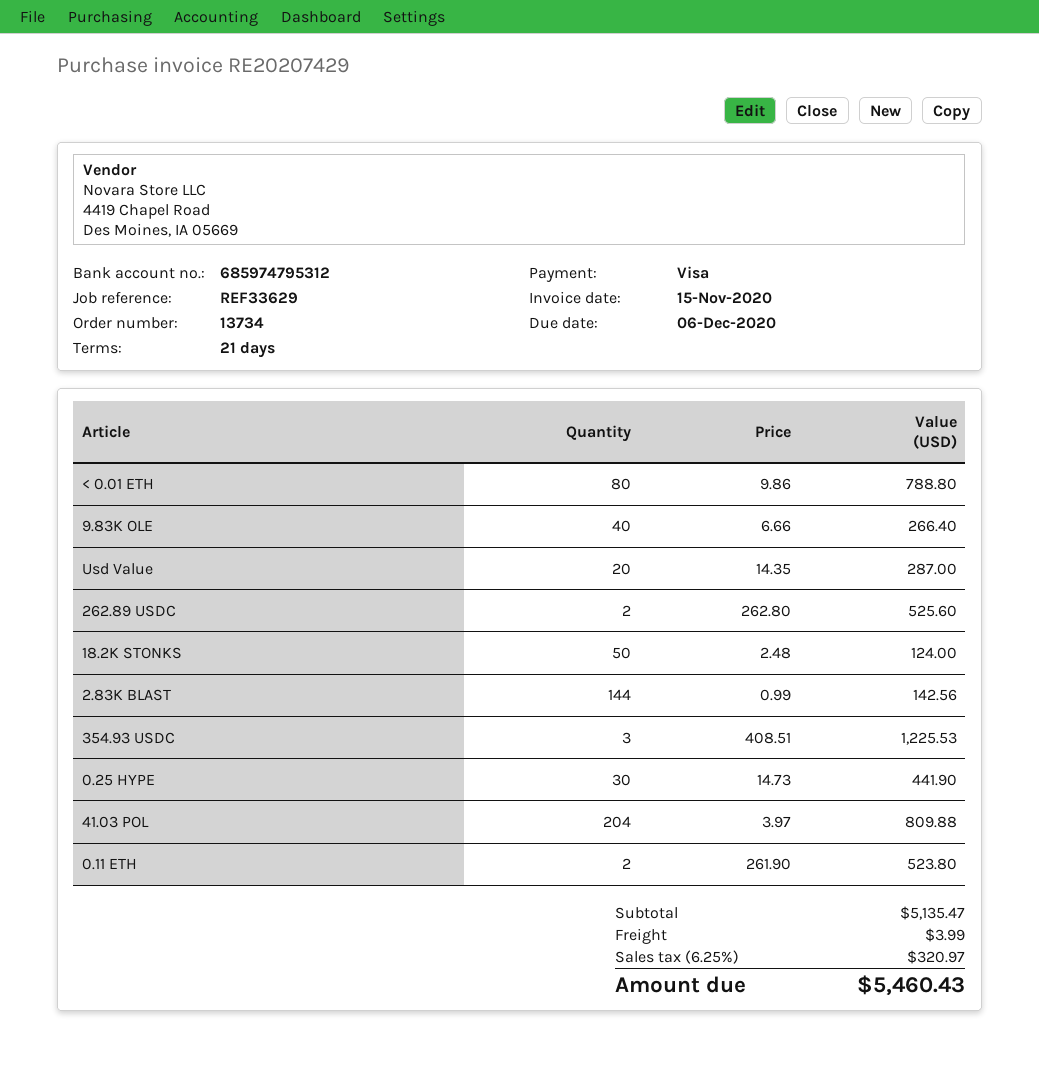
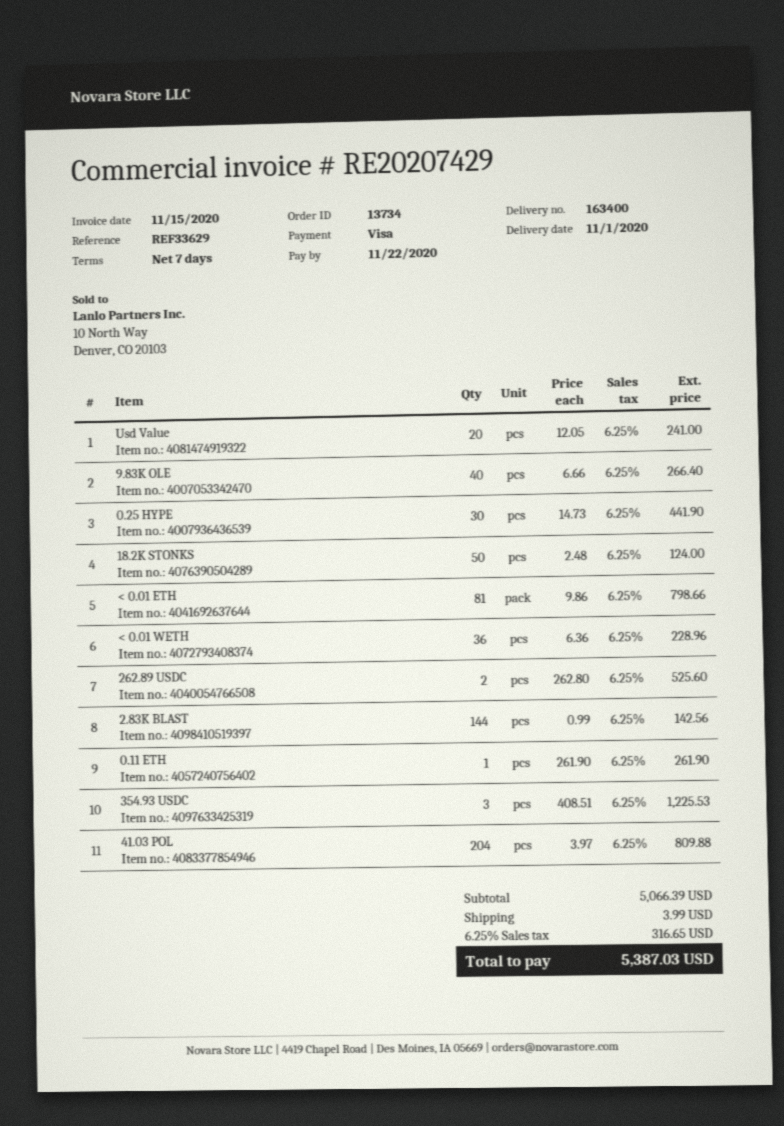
payment terms: 21 days -> 7 days
due date: 2020-12-06 -> 2020-11-22
< 0.01 ETH: 80 x 9.86 = 788.80 -> 81 x 9.86 = 798.66
Usd Value: 20 x 14.35 = 287.00 -> 20 x 12.05 = 241.00
0.11 ETH: 2 x 261.90 = 523.80 -> 1 x 261.90 = 261.90
< 0.01 WETH: none -> 36 x 6.36 = 228.96
subtotal: 5135.47 -> 5066.39
tax: 6.25% = 320.97 -> 6.25% = 316.65
total: 5460.43 -> 5387.03

